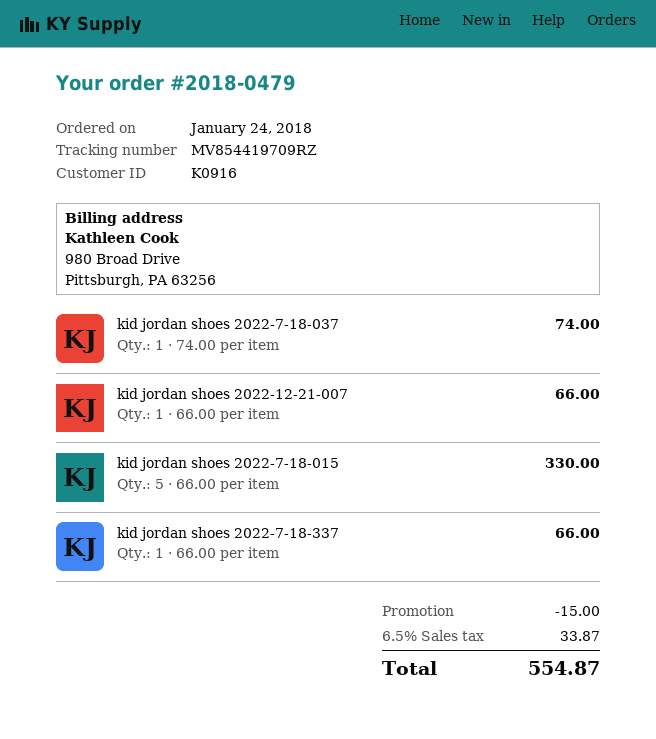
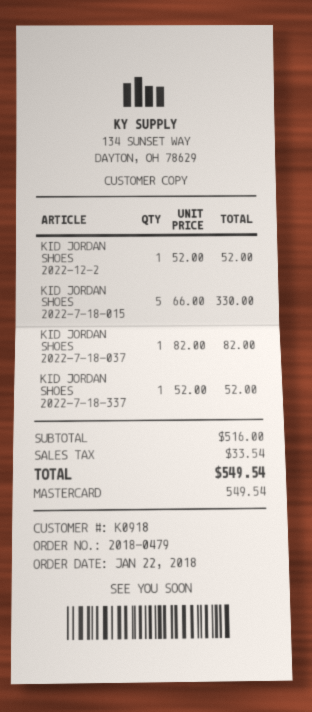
order date: 2018-01-24 -> 2018-01-22
customer number: K0916 -> K0918
kid jordan shoes 2022-7-18-037: 1 x 74.00 = 74.00 -> 1 x 82.00 = 82.00
kid jordan shoes 2022-12-21-007: 1 x 66.00 = 66.00 -> 1 x 52.00 = 52.00
kid jordan shoes 2022-7-18-337: 1 x 66.00 = 66.00 -> 1 x 52.00 = 52.00
discount: 15.00 -> none
tax: 33.87 -> 33.54
total: 554.87 -> 549.54

